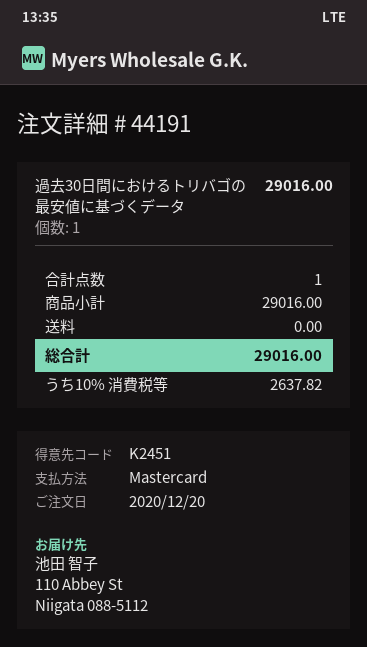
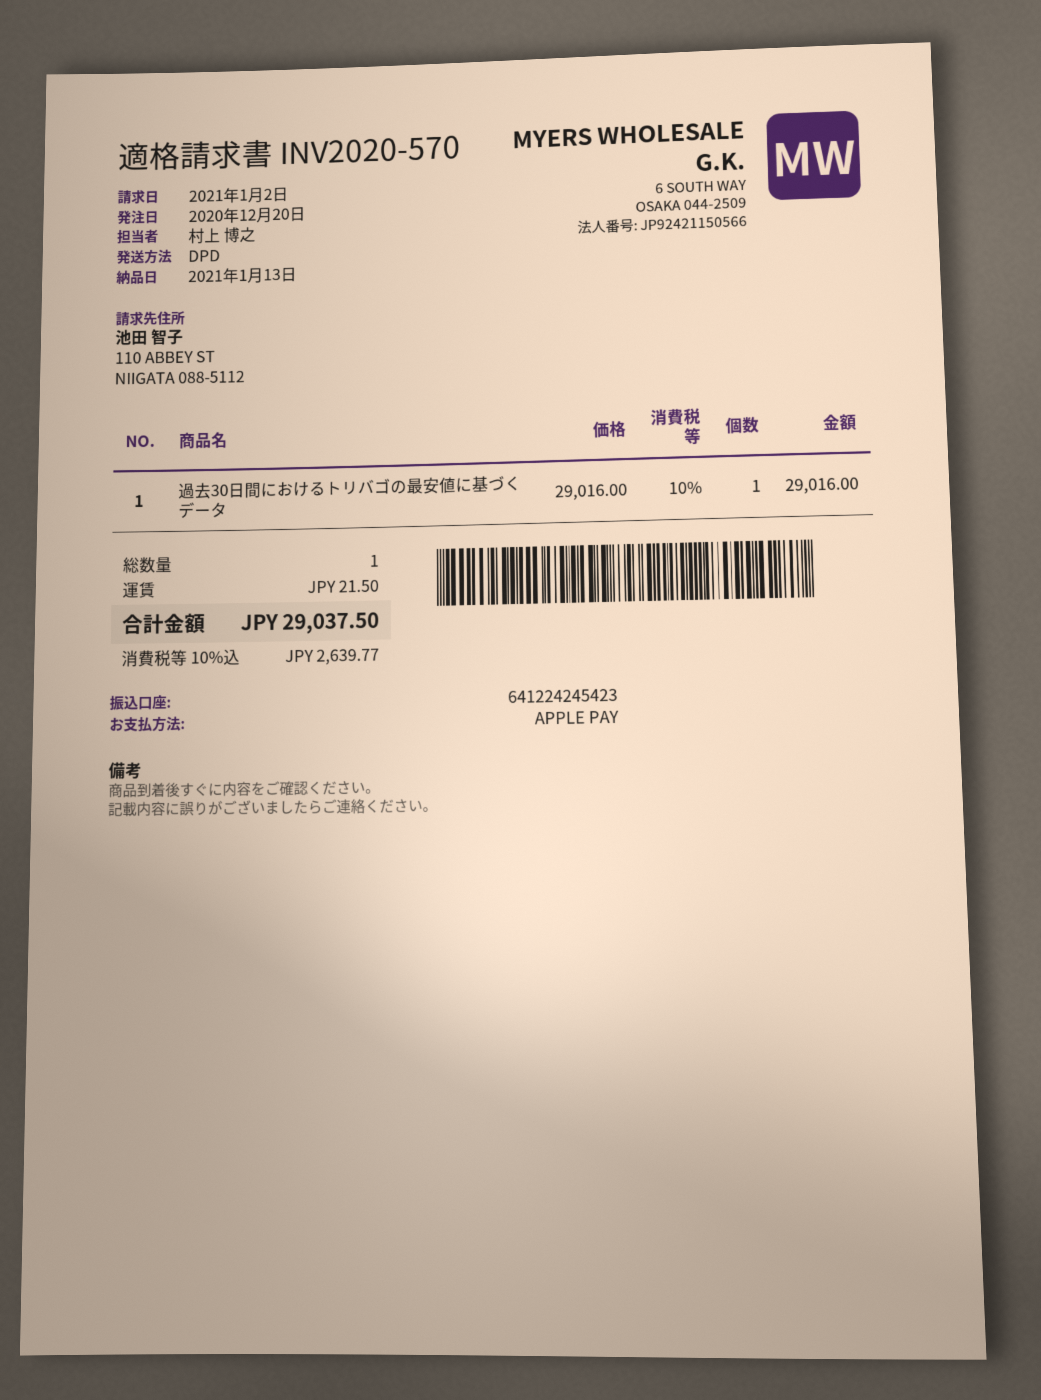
payment method: Mastercard -> Apple Pay
shipping: 0.00 -> 21.50
tax: 10% = 2637.82 -> 10% = 2639.77
total: 29016.00 -> 29037.50

